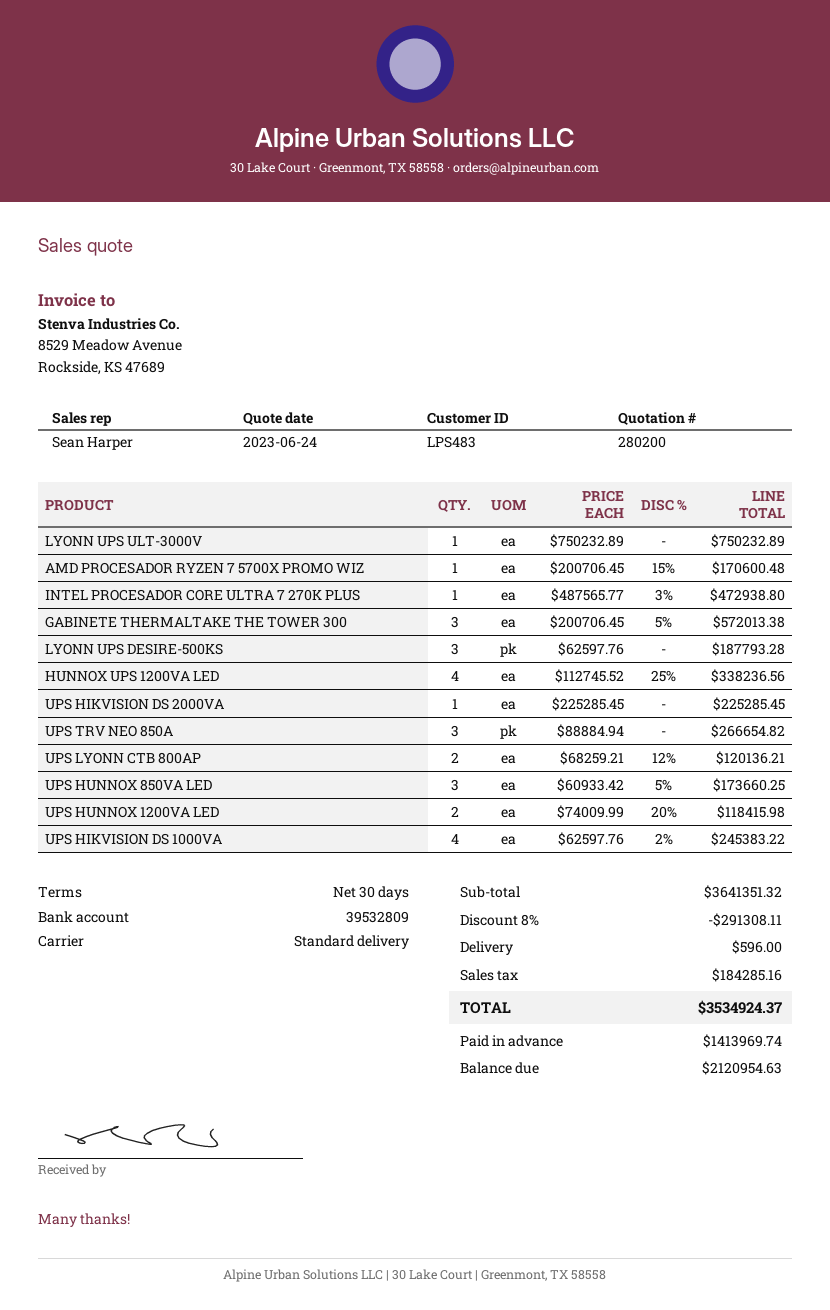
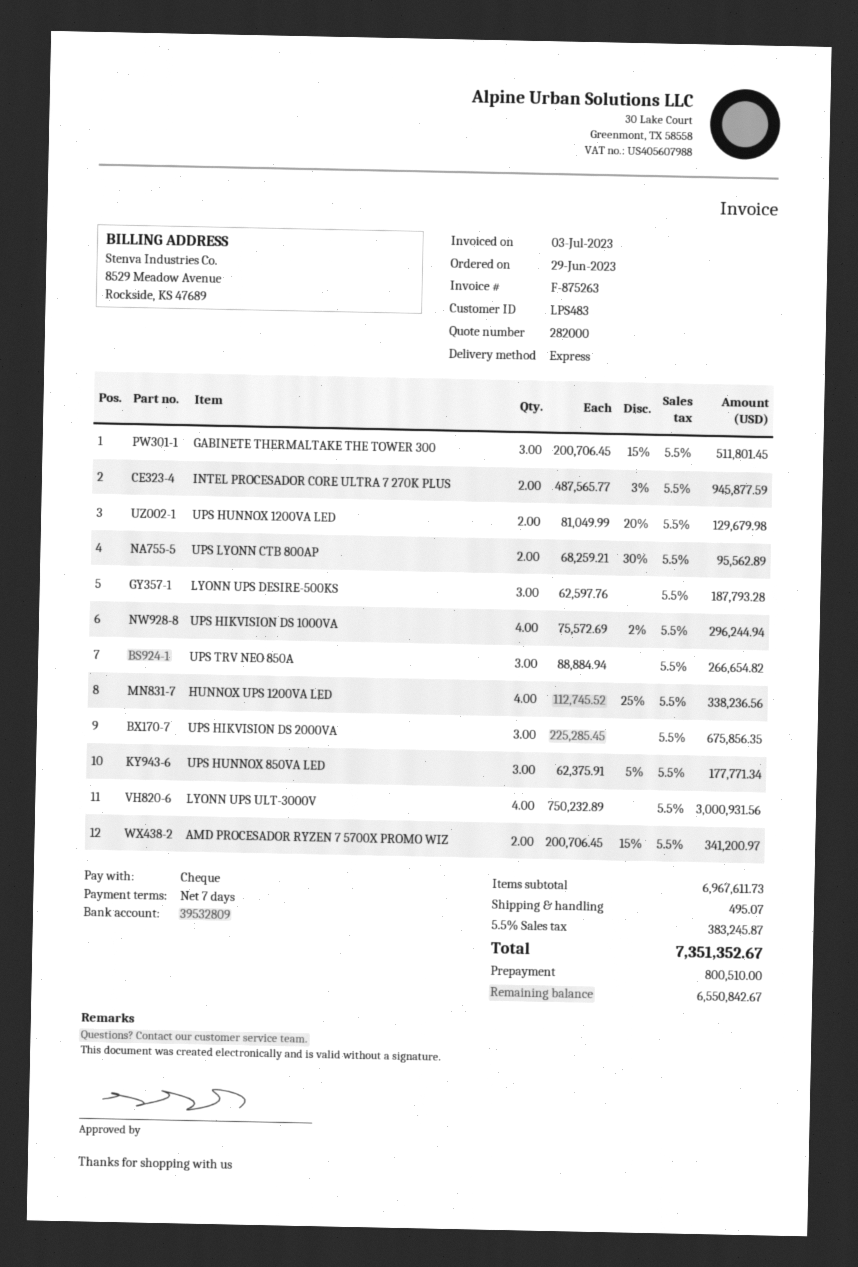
quote number: 280200 -> 282000
payment terms: 30 days -> 7 days
shipping method: standard -> express
LYONN UPS ULT-3000V: 1 x 750232.89 = 750232.89 -> 4 x 750232.89 = 3000931.56
AMD PROCESADOR RYZEN 7 5700X PROMO WIZ: 1 x 200706.45 - 15% = 170600.48 -> 2 x 200706.45 - 15% = 341200.97
INTEL PROCESADOR CORE ULTRA 7 270K PLUS: 1 x 487565.77 - 3% = 472938.80 -> 2 x 487565.77 - 3% = 945877.59
GABINETE THERMALTAKE THE TOWER 300: 3 x 200706.45 - 5% = 572013.38 -> 3 x 200706.45 - 15% = 511801.45
UPS HIKVISION DS 2000VA: 1 x 225285.45 = 225285.45 -> 3 x 225285.45 = 675856.35
UPS LYONN CTB 800AP: 2 x 68259.21 - 12% = 120136.21 -> 2 x 68259.21 - 30% = 95562.89
UPS HUNNOX 850VA LED: 3 x 60933.42 - 5% = 173660.25 -> 3 x 62375.91 - 5% = 177771.34
UPS HUNNOX 1200VA LED: 2 x 74009.99 - 20% = 118415.98 -> 2 x 81049.99 - 20% = 129679.98
UPS HIKVISION DS 1000VA: 4 x 62597.76 - 2% = 245383.22 -> 4 x 75572.69 - 2% = 296244.94
subtotal: 3641351.32 -> 6967611.73
discount: 8% = 291308.11 -> none
shipping: 596.00 -> 495.07
tax: 184285.16 -> 383245.87
total: 3534924.37 -> 7351352.67
deposit: 1413969.74 -> 800510.00
balance: 2120954.63 -> 6550842.67

